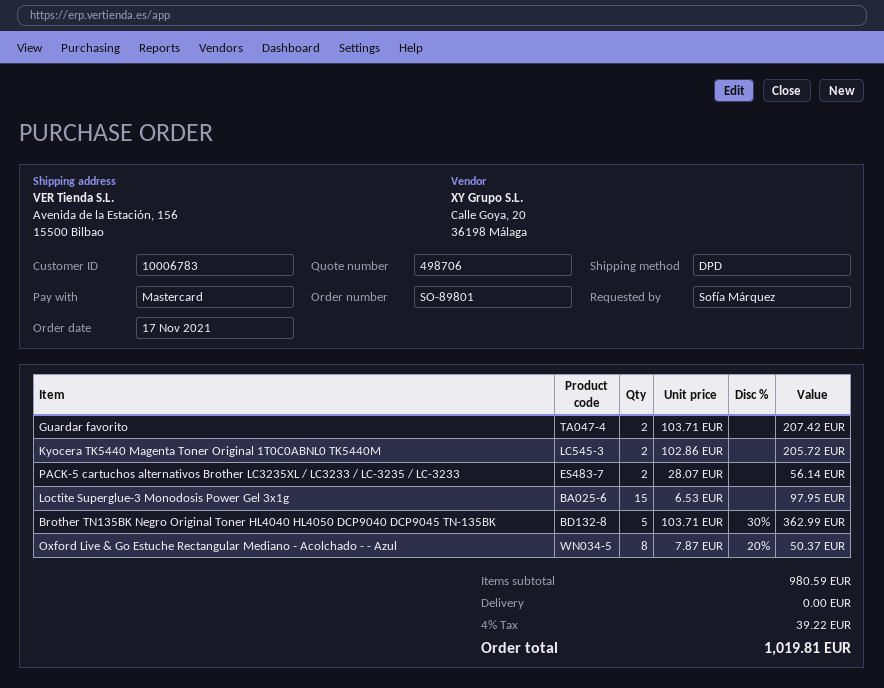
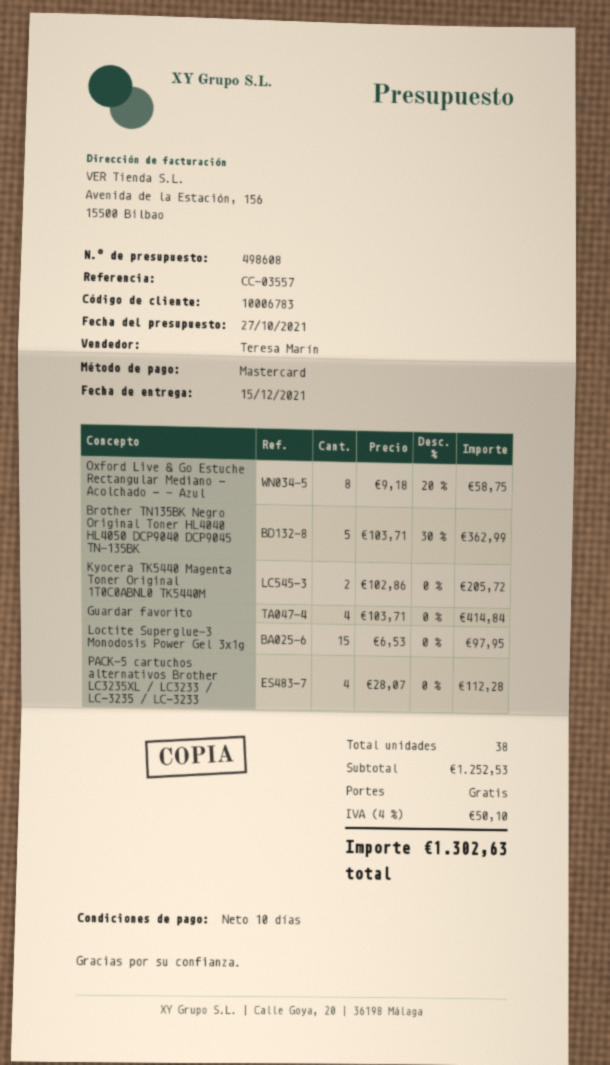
quote number: 498706 -> 498608
Guardar favorito: 2 x 103.71 = 207.42 -> 4 x 103.71 = 414.84
PACK-5 cartuchos alternativos Brother LC3235XL / LC3233 / LC-3235 / LC-3233: 2 x 28.07 = 56.14 -> 4 x 28.07 = 112.28
Oxford Live & Go Estuche Rectangular Mediano - Acolchado - - Azul: 8 x 7.87 - 20% = 50.37 -> 8 x 9.18 - 20% = 58.75
subtotal: 980.59 -> 1252.53
tax: 4% = 39.22 -> 4% = 50.10
total: 1019.81 -> 1302.63

